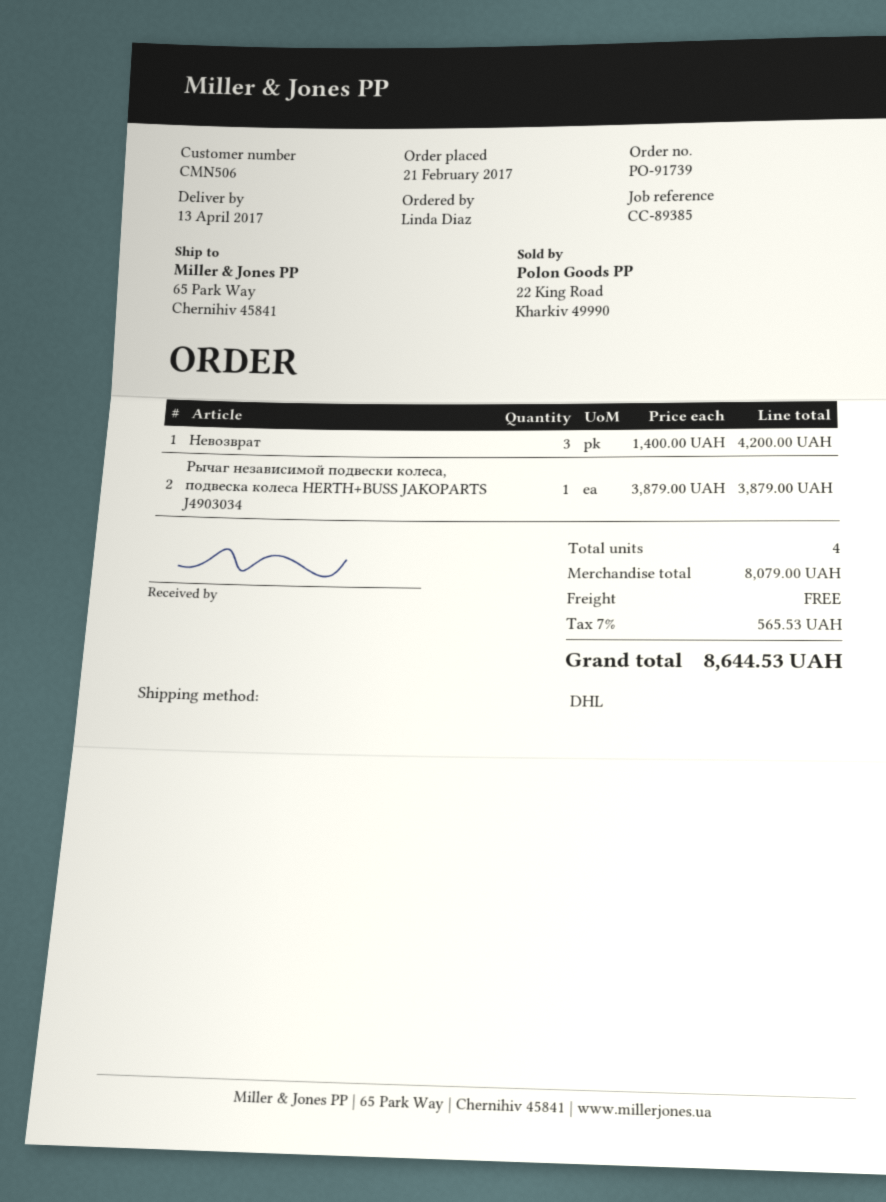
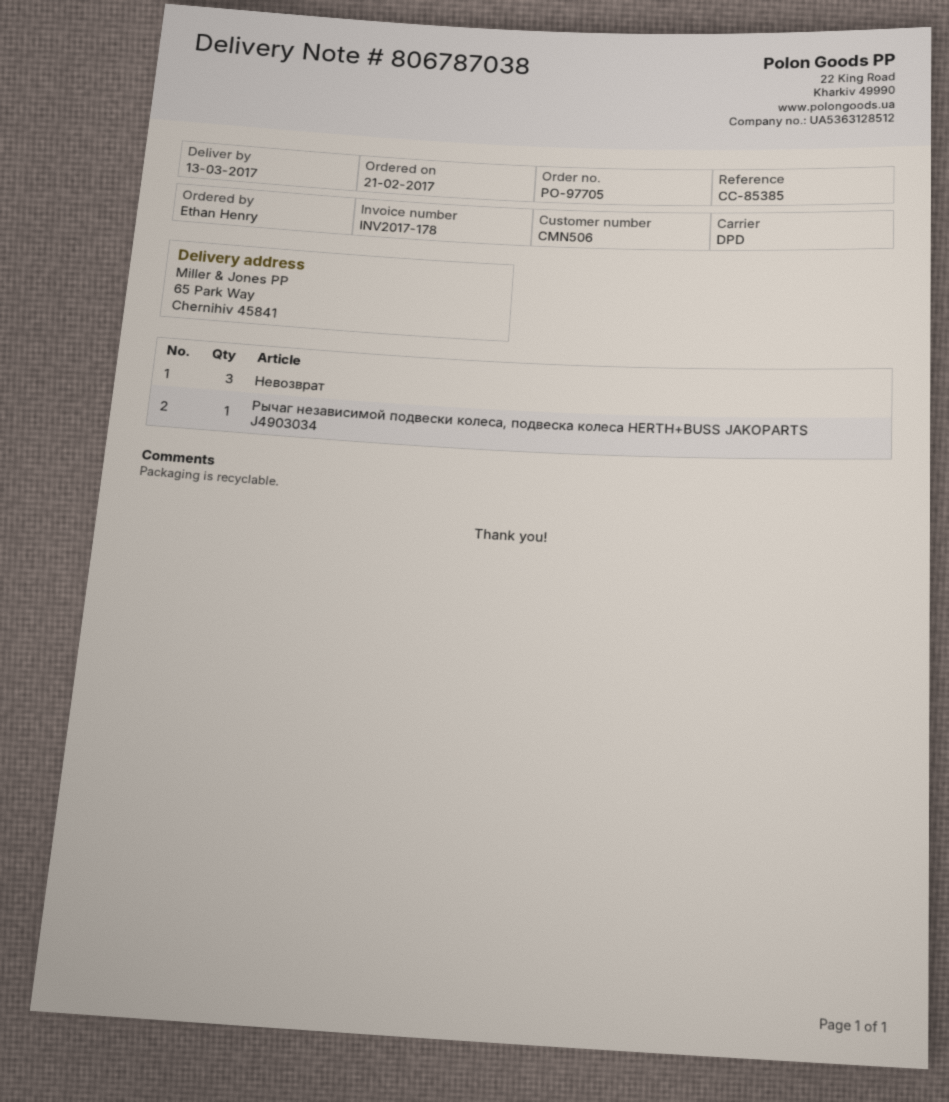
order number: PO-91739 -> PO-97705
delivery date: 2017-04-13 -> 2017-03-13
reference: CC-89385 -> CC-85385
ordered by: Linda Diaz -> Ethan Henry
shipping method: DHL -> DPD

